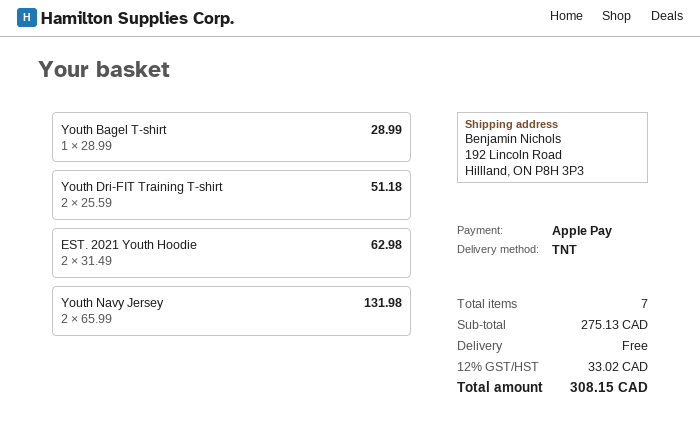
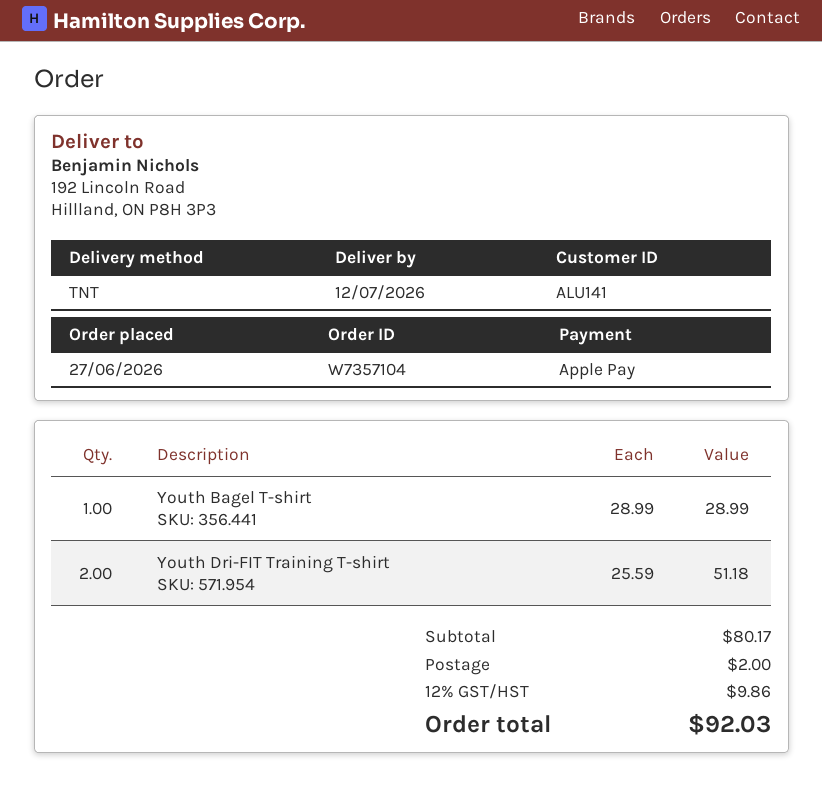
EST. 2021 Youth Hoodie: 2 x 31.49 = 62.98 -> none
Youth Navy Jersey: 2 x 65.99 = 131.98 -> none
subtotal: 275.13 -> 80.17
shipping: 0.00 -> 2.00
tax: 12% = 33.02 -> 12% = 9.86
total: 308.15 -> 92.03

